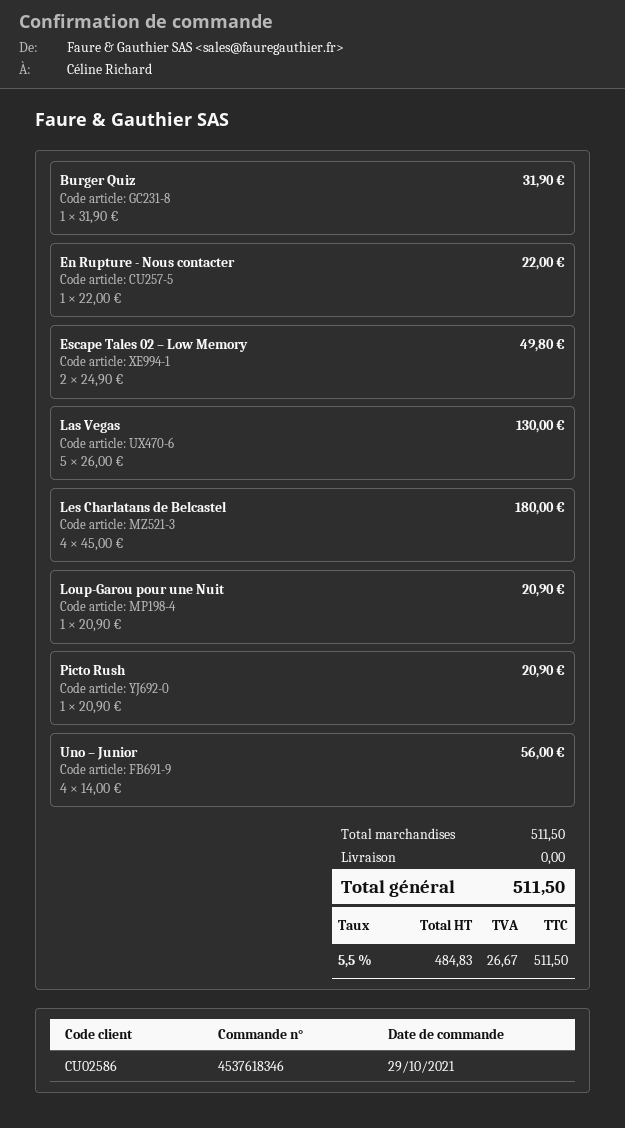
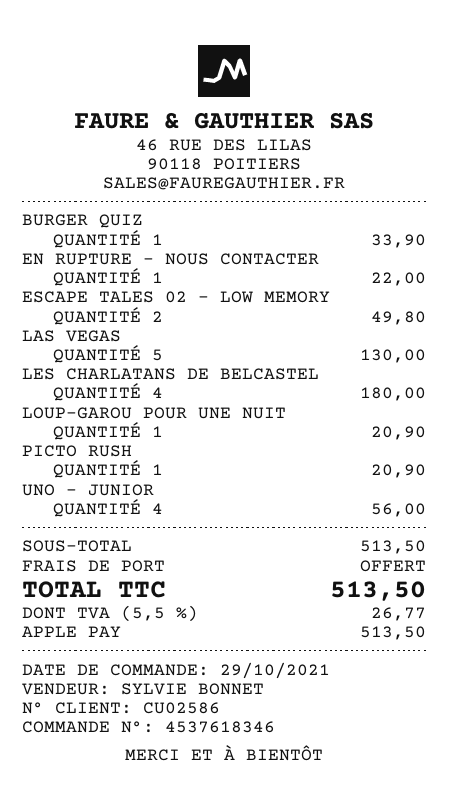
Burger Quiz: 1 for 31.90 -> 1 for 33.90
subtotal: 511.50 -> 513.50
tax: 5.5% = 26.67 -> 5.5% = 26.77
total: 511.50 -> 513.50

